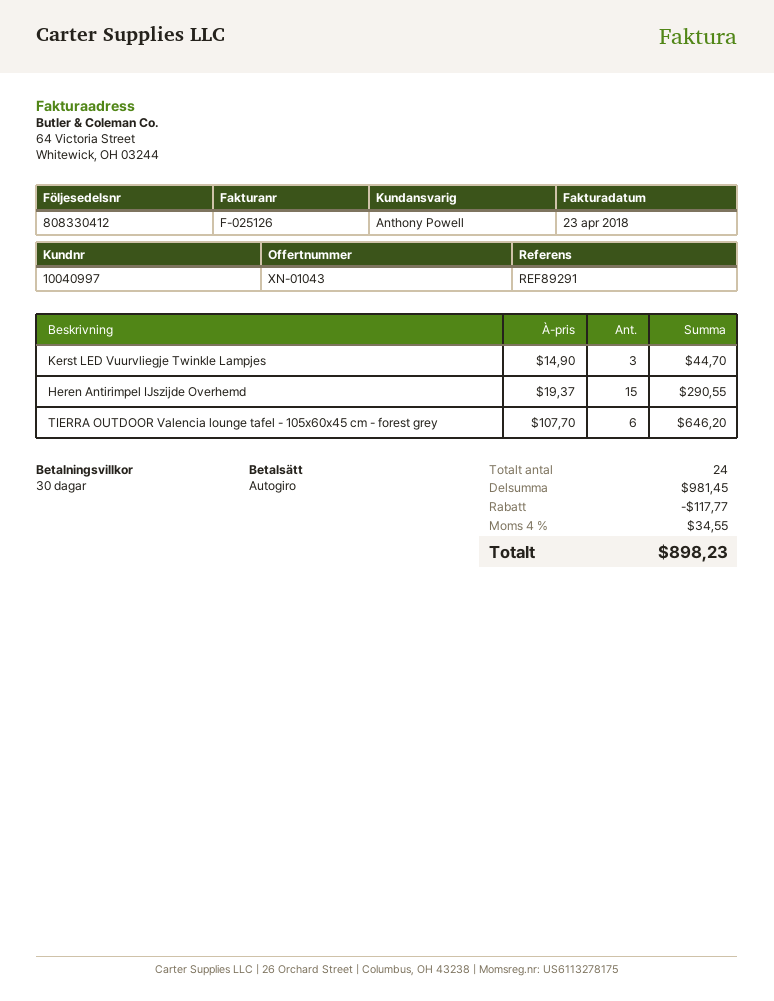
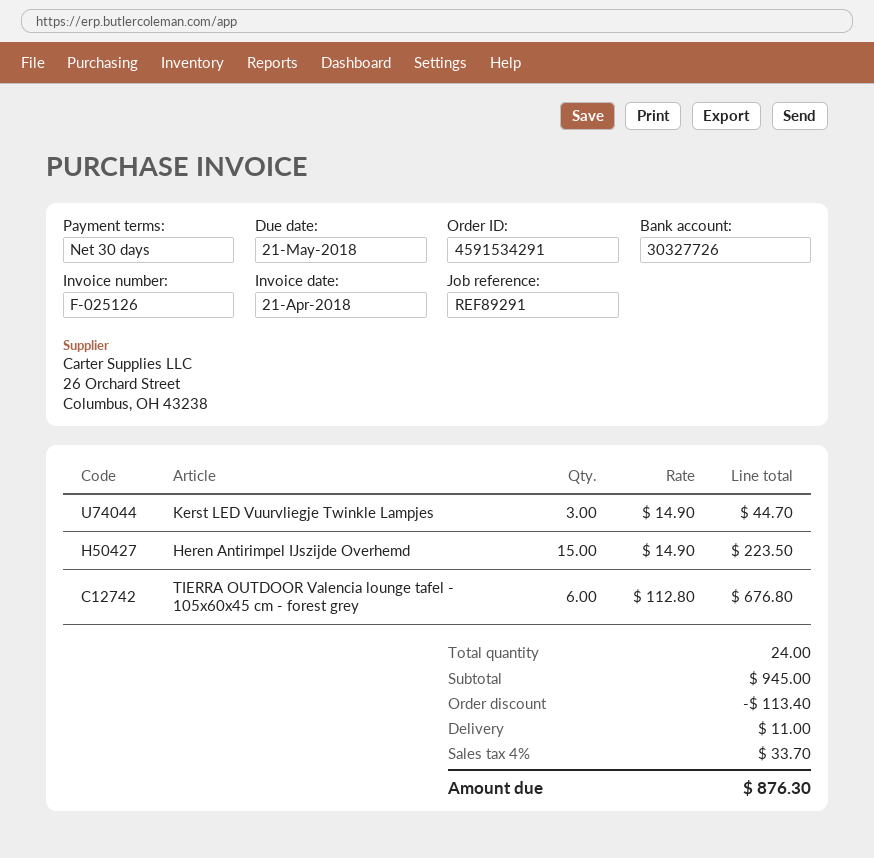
invoice date: 2018-04-23 -> 2018-04-21
Heren Antirimpel IJszijde Overhemd: 15 x 19.37 = 290.55 -> 15 x 14.90 = 223.50
TIERRA OUTDOOR Valencia lounge tafel - 105x60x45 cm - forest grey: 6 x 107.70 = 646.20 -> 6 x 112.80 = 676.80
subtotal: 981.45 -> 945.00
discount: 117.77 -> 113.40
shipping: none -> 11.00
tax: 4% = 34.55 -> 4% = 33.70
total: 898.23 -> 876.30

